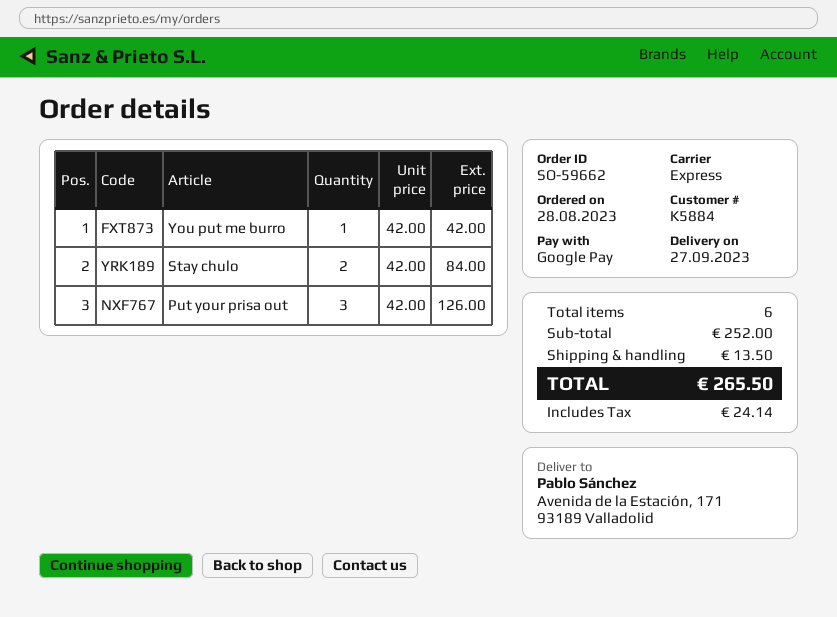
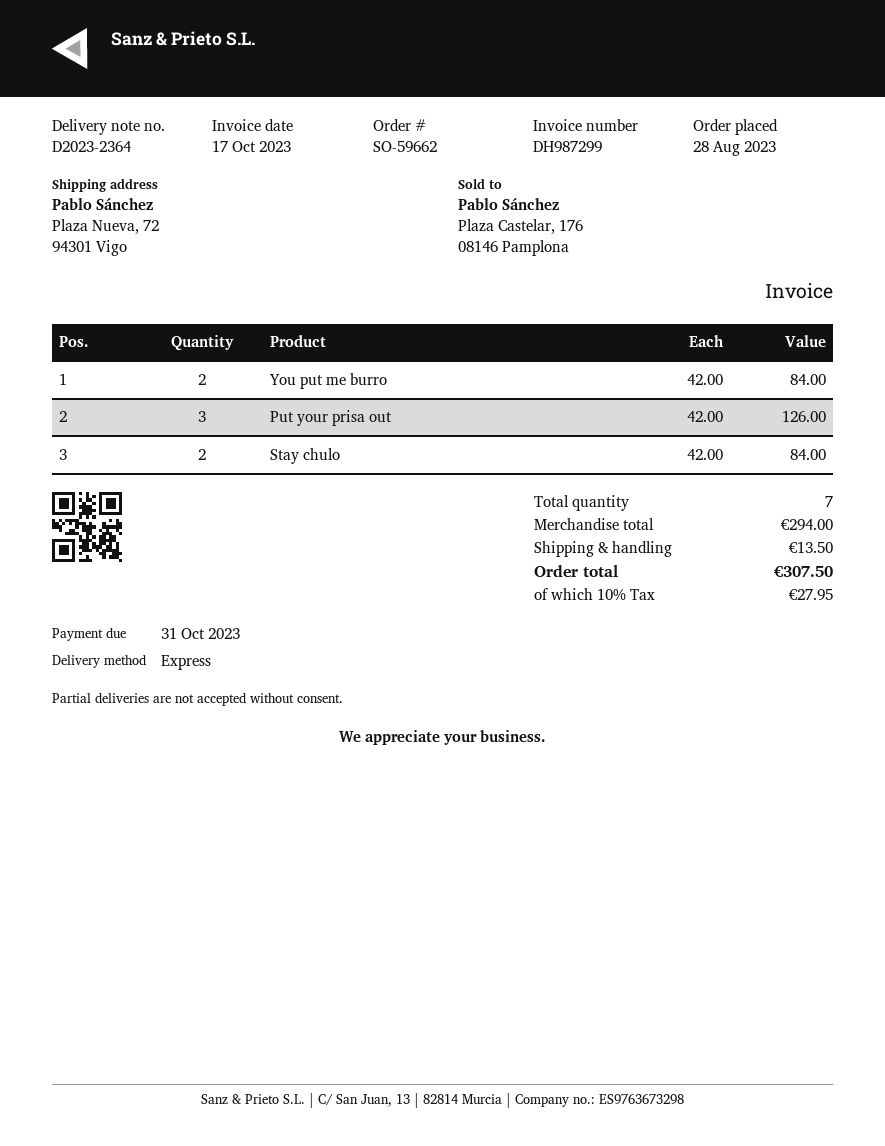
ship to: Avenida de la Estación, 171, 93189 Valladolid -> Plaza Nueva, 72, 94301 Vigo
You put me burro: 1 x 42.00 = 42.00 -> 2 x 42.00 = 84.00
total quantity: 6 -> 7
subtotal: 252.00 -> 294.00
tax: 24.14 -> 27.95
total: 265.50 -> 307.50

